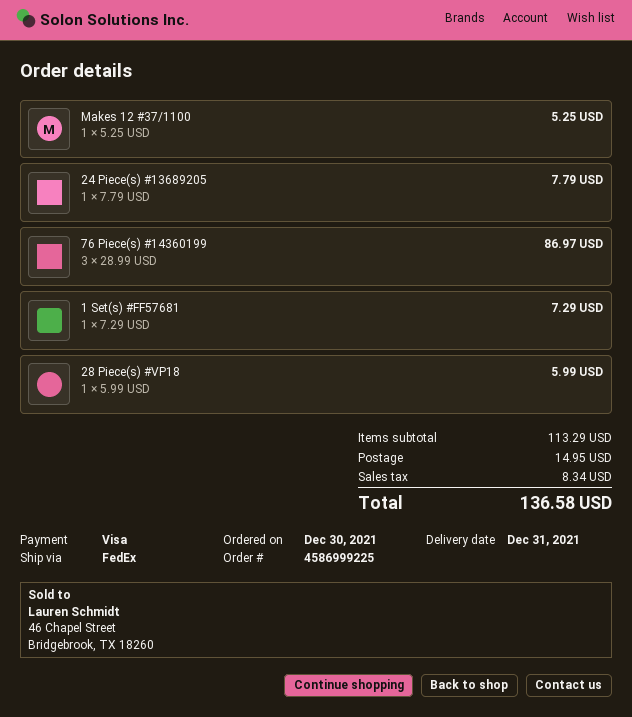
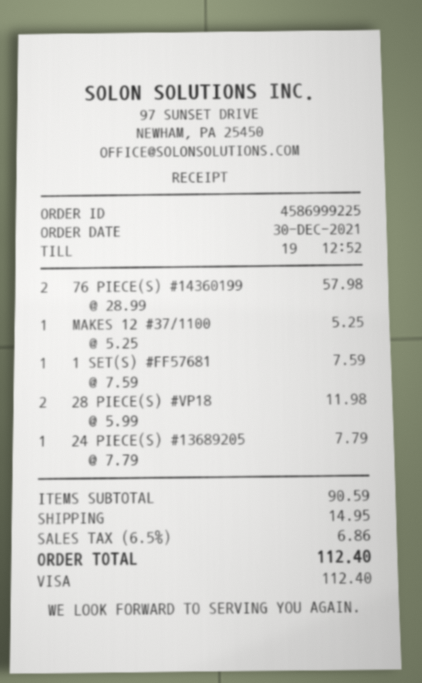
76 Piece(s) #14360199: 3 x 28.99 = 86.97 -> 2 x 28.99 = 57.98
1 Set(s) #FF57681: 1 x 7.29 = 7.29 -> 1 x 7.59 = 7.59
28 Piece(s) #VP18: 1 x 5.99 = 5.99 -> 2 x 5.99 = 11.98
subtotal: 113.29 -> 90.59
tax: 8.34 -> 6.86
total: 136.58 -> 112.40

